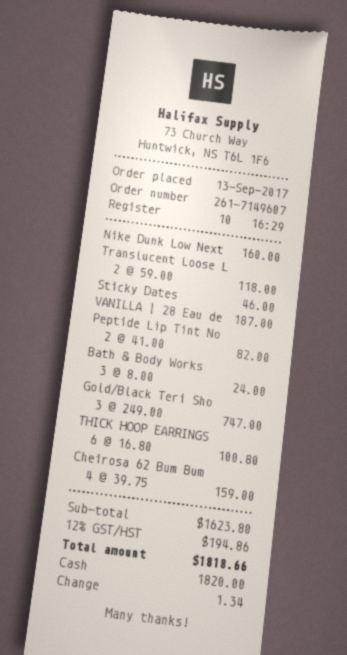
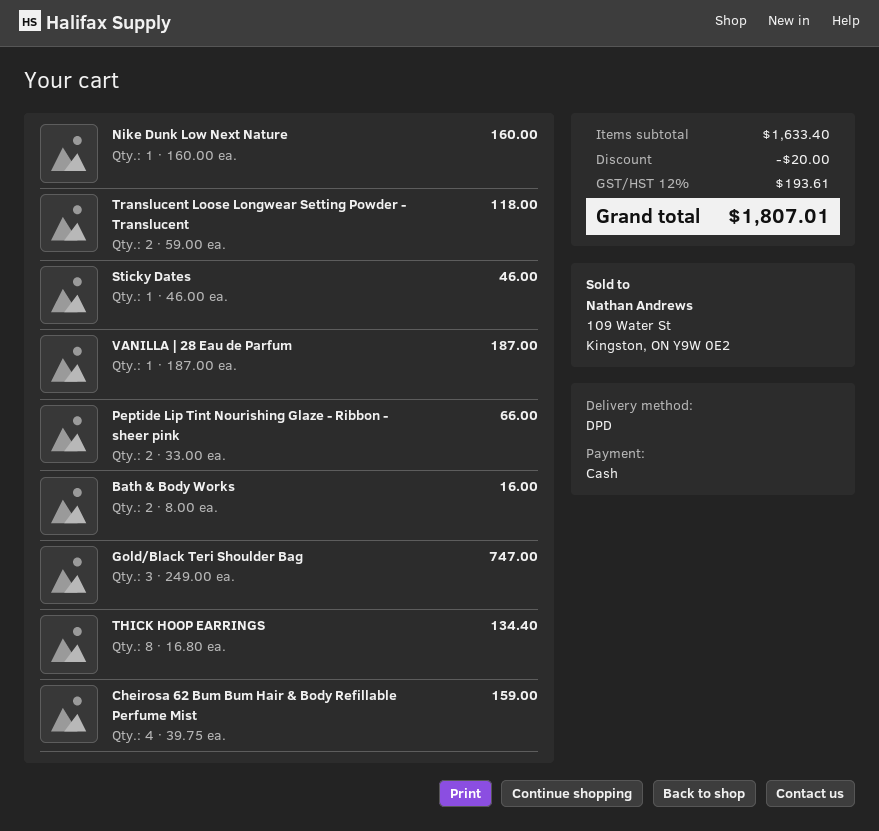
Peptide Lip Tint No: 2 x 41.00 = 82.00 -> 2 x 33.00 = 66.00
Bath & Body Works: 3 x 8.00 = 24.00 -> 2 x 8.00 = 16.00
THICK HOOP EARRINGS: 6 x 16.80 = 100.80 -> 8 x 16.80 = 134.40
subtotal: 1623.80 -> 1633.40
discount: none -> 20.00
tax: 12% = 194.86 -> 12% = 193.61
total: 1818.66 -> 1807.01

